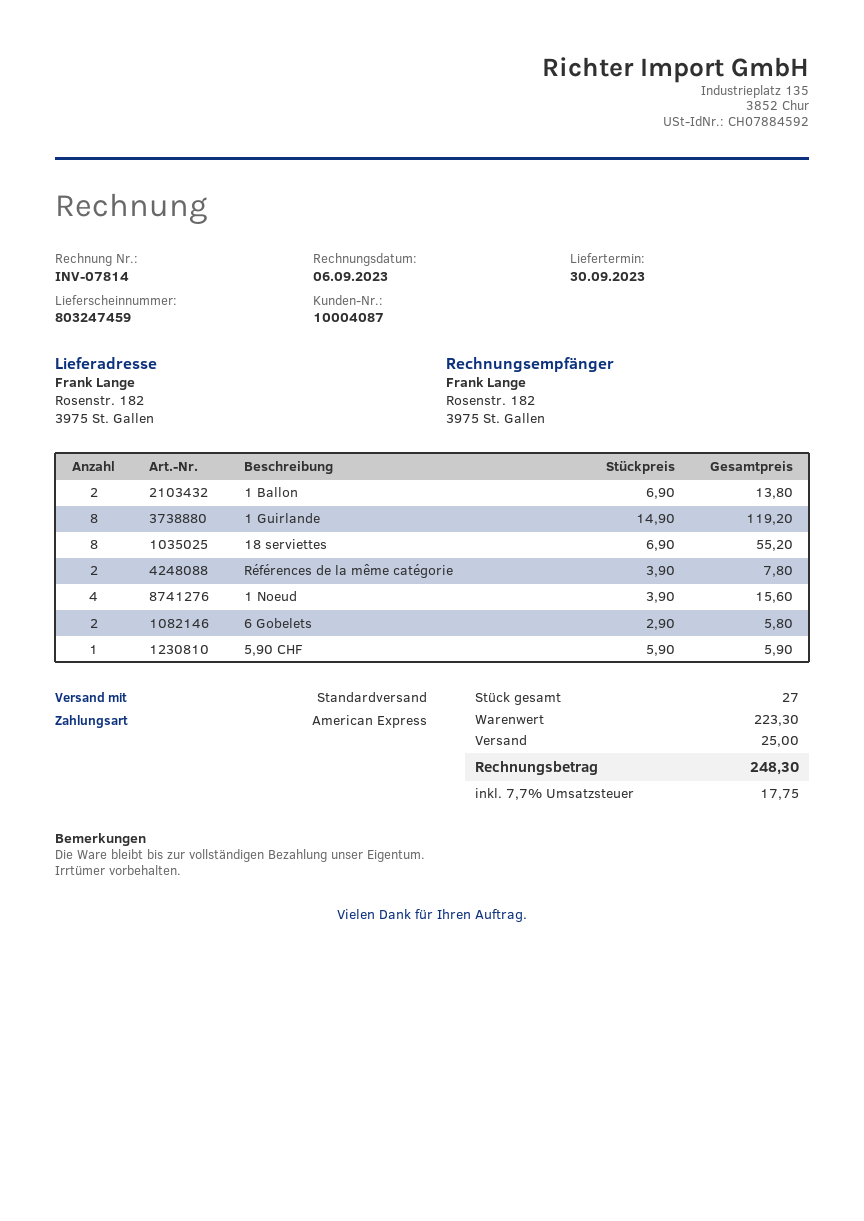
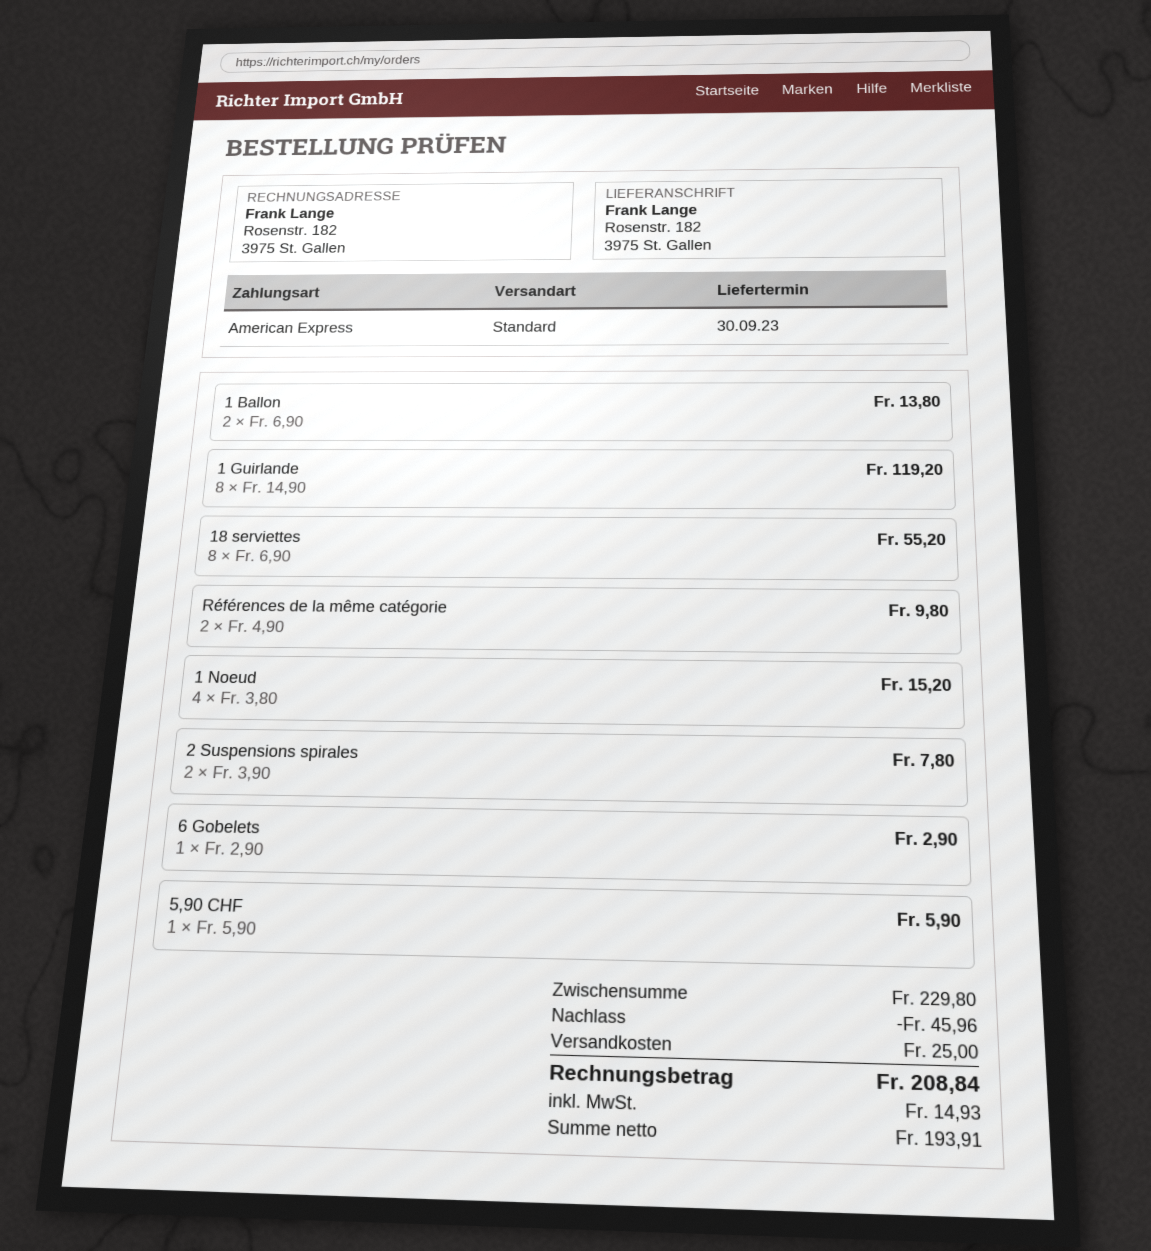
Références de la même catégorie: 2 x 3.90 = 7.80 -> 2 x 4.90 = 9.80
1 Noeud: 4 x 3.90 = 15.60 -> 4 x 3.80 = 15.20
6 Gobelets: 2 x 2.90 = 5.80 -> 1 x 2.90 = 2.90
2 Suspensions spirales: none -> 2 x 3.90 = 7.80
subtotal: 223.30 -> 229.80
discount: none -> 45.96
tax: 17.75 -> 14.93
total: 248.30 -> 208.84

